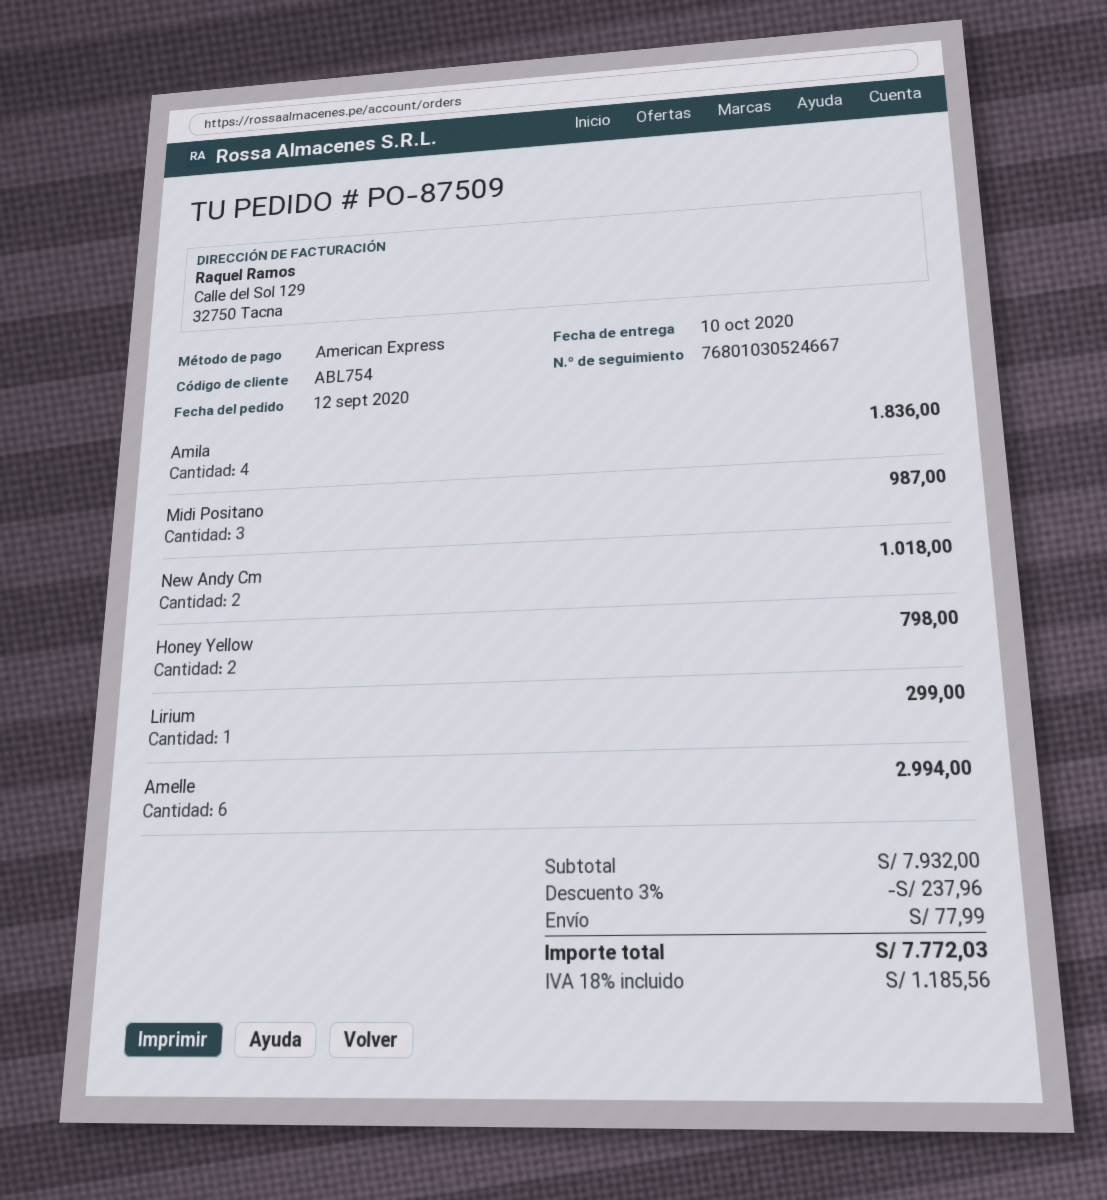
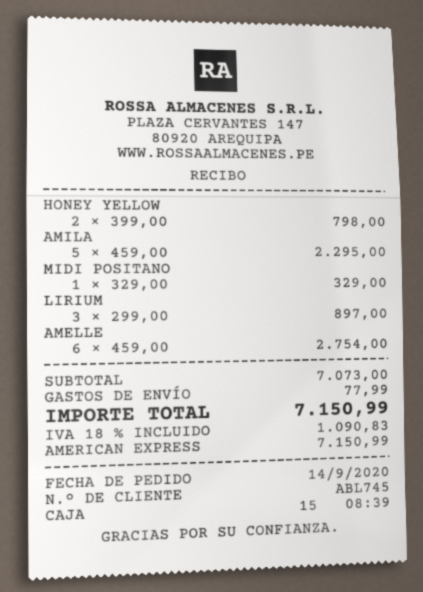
order date: 2020-09-12 -> 2020-09-14
customer number: ABL754 -> ABL745
Amila: 4 for 1836.00 -> 5 for 2295.00
Midi Positano: 3 for 987.00 -> 1 for 329.00
New Andy Cm: 2 for 1018.00 -> none
Lirium: 1 for 299.00 -> 3 for 897.00
Amelle: 6 for 2994.00 -> 6 for 2754.00
subtotal: 7932.00 -> 7073.00
discount: 3% = 237.96 -> none
tax: 18% = 1185.56 -> 18% = 1090.83
total: 7772.03 -> 7150.99

